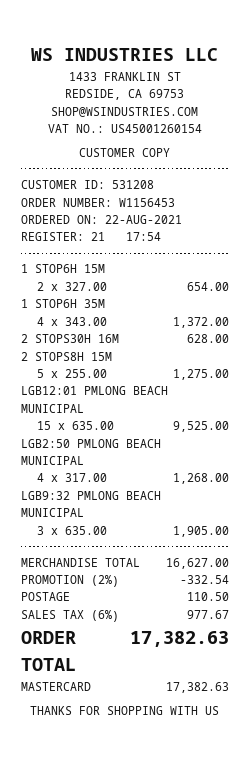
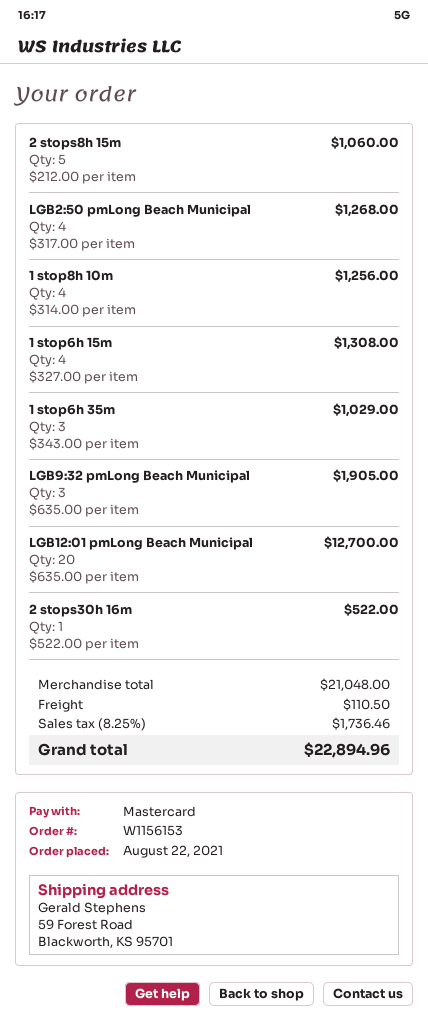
order number: W1156453 -> W1156153
1 STOP6H 15M: 2 x 327.00 = 654.00 -> 4 x 327.00 = 1308.00
1 STOP6H 35M: 4 x 343.00 = 1372.00 -> 3 x 343.00 = 1029.00
2 STOPS30H 16M: 1 x 628.00 = 628.00 -> 1 x 522.00 = 522.00
2 STOPS8H 15M: 5 x 255.00 = 1275.00 -> 5 x 212.00 = 1060.00
LGB12:01 PMLONG BEACH MUNICIPAL: 15 x 635.00 = 9525.00 -> 20 x 635.00 = 12700.00
1 stop8h 10m: none -> 4 x 314.00 = 1256.00
subtotal: 16627.00 -> 21048.00
discount: 2% = 332.54 -> none
tax: 6% = 977.67 -> 8.25% = 1736.46
total: 17382.63 -> 22894.96

